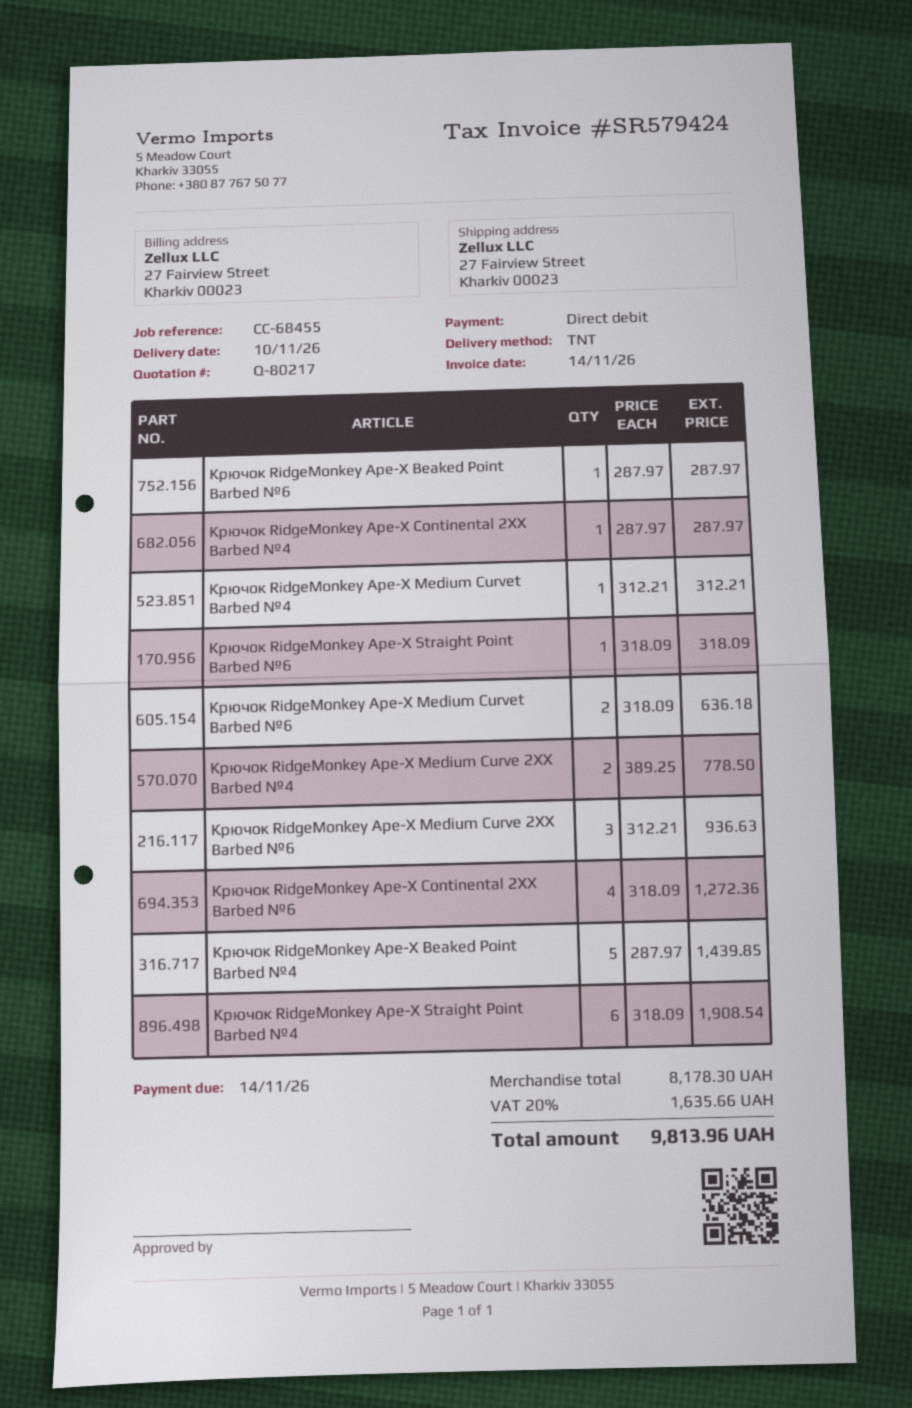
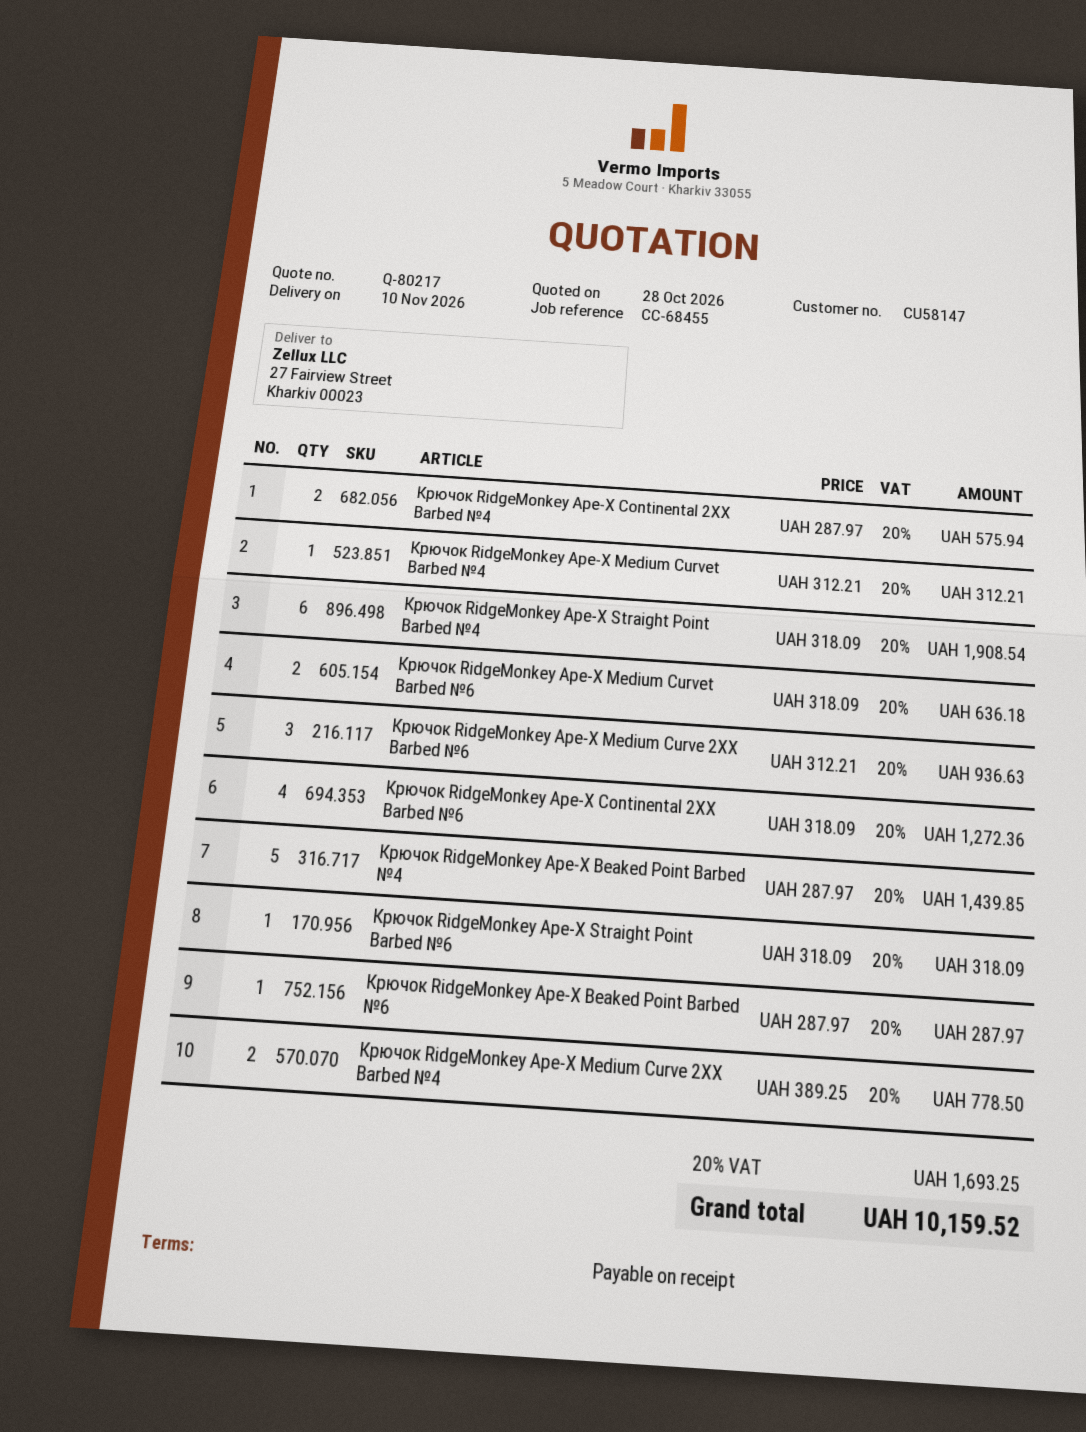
Крючок RidgeMonkey Ape-X Continental 2XX Barbed №4: 1 x 287.97 = 287.97 -> 2 x 287.97 = 575.94
tax: 20% = 1635.66 -> 20% = 1693.25
total: 9813.96 -> 10159.52

